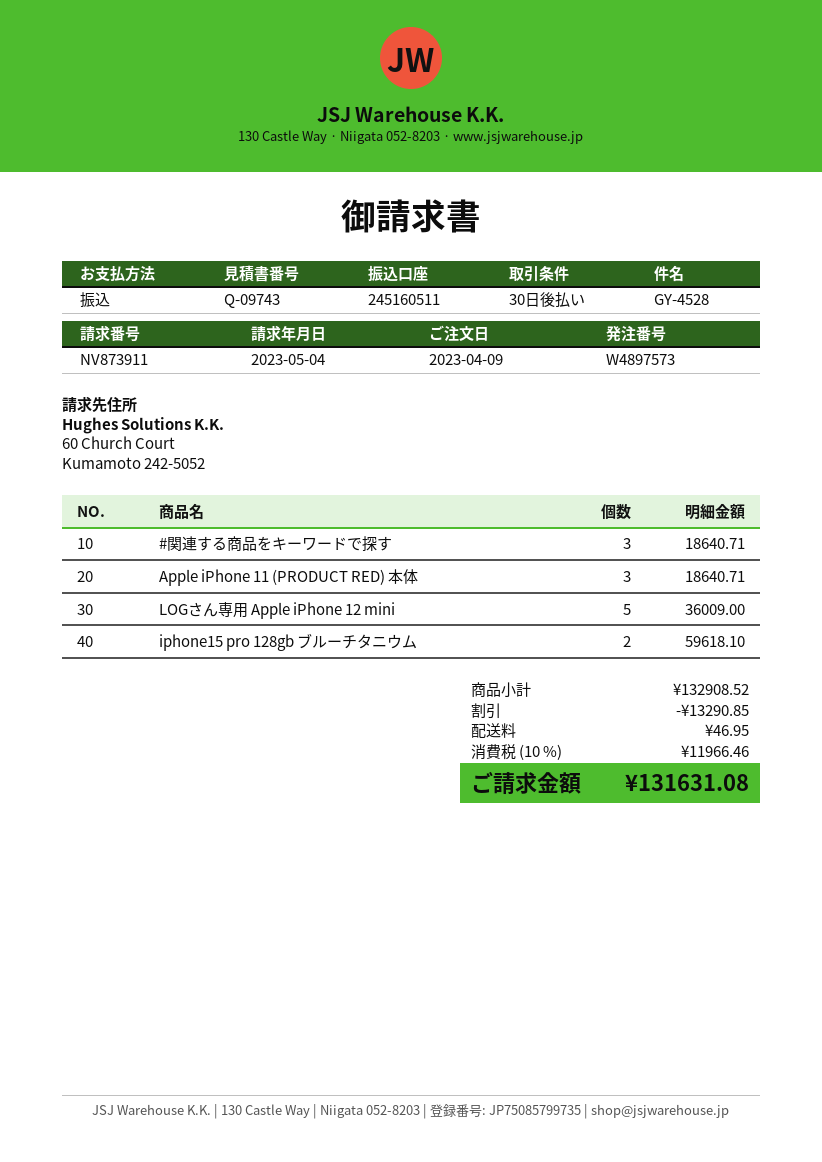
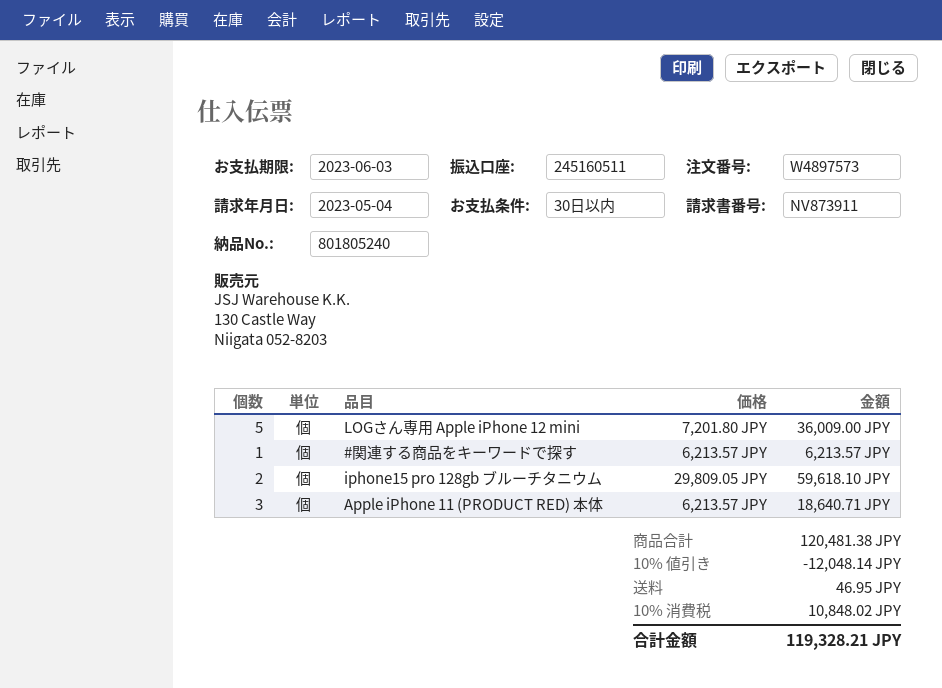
#関連する商品をキーワードで探す: 3 for 18640.71 -> 1 for 6213.57
subtotal: 132908.52 -> 120481.38
discount: 13290.85 -> 12048.14
tax: 10% = 11966.46 -> 10% = 10848.02
total: 131631.08 -> 119328.21

